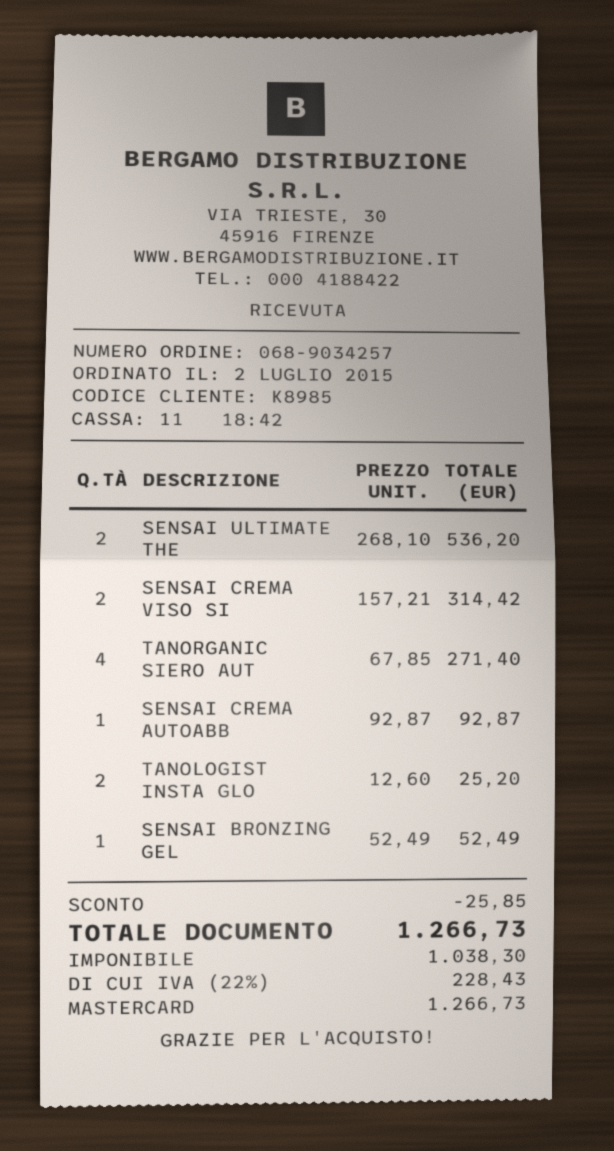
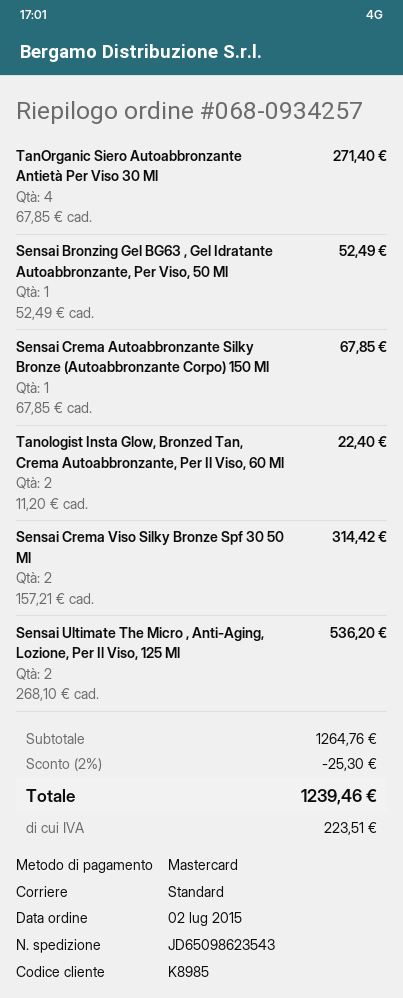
order number: 068-9034257 -> 068-0934257
SENSAI CREMA AUTOABB: 1 x 92.87 = 92.87 -> 1 x 67.85 = 67.85
TANOLOGIST INSTA GLO: 2 x 12.60 = 25.20 -> 2 x 11.20 = 22.40
discount: 25.85 -> 25.30
tax: 228.43 -> 223.51
total: 1266.73 -> 1239.46

